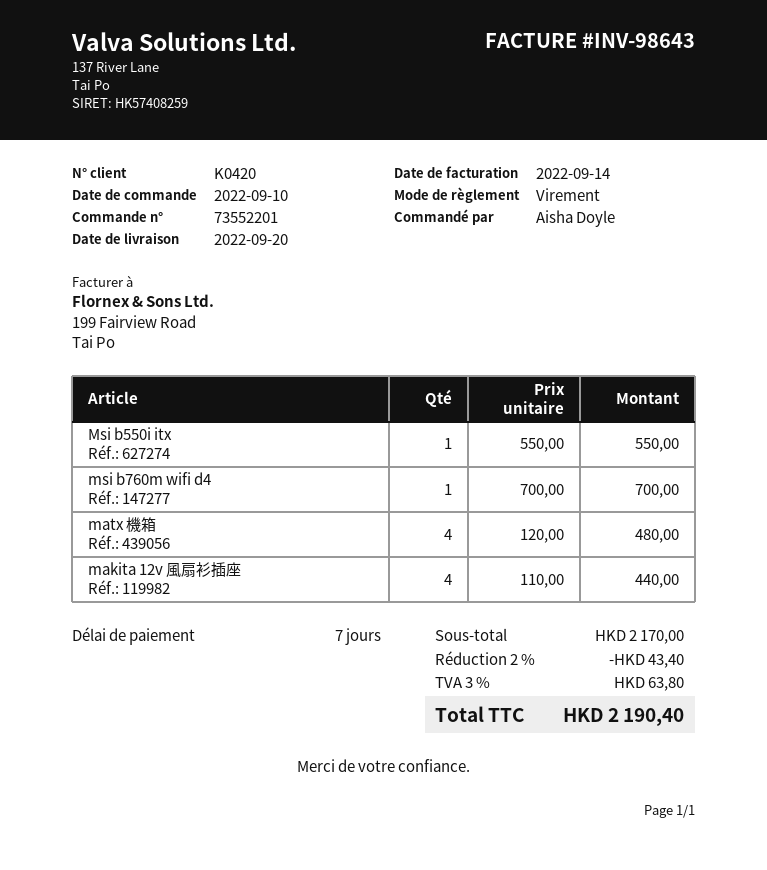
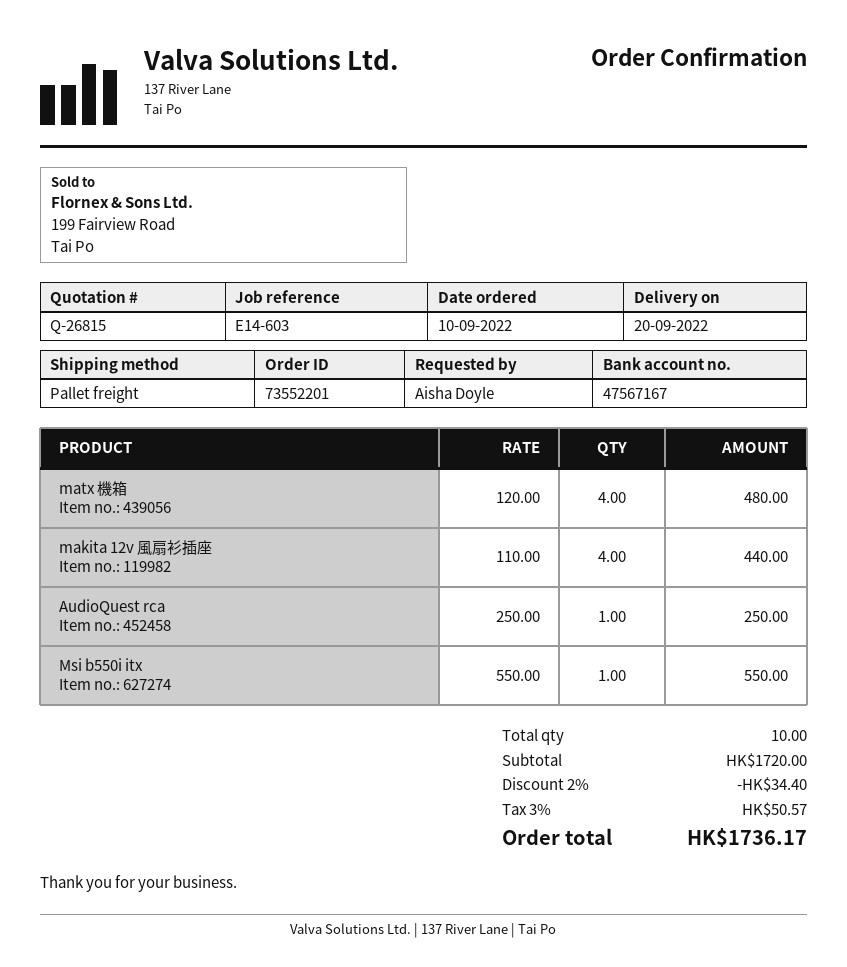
msi b760m wifi d4: 1 x 700.00 = 700.00 -> none
AudioQuest rca: none -> 1 x 250.00 = 250.00
subtotal: 2170.00 -> 1720.00
discount: 2% = 43.40 -> 2% = 34.40
tax: 3% = 63.80 -> 3% = 50.57
total: 2190.40 -> 1736.17

